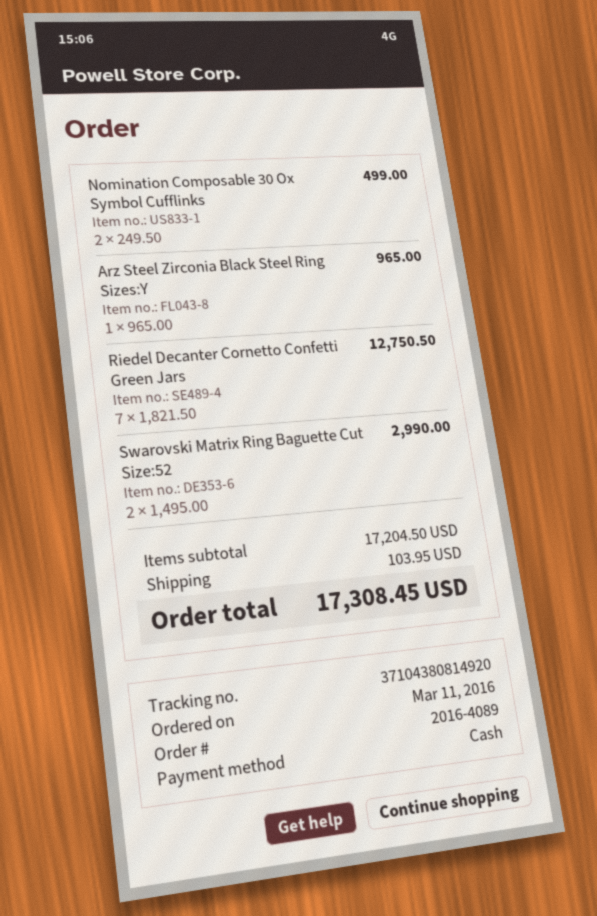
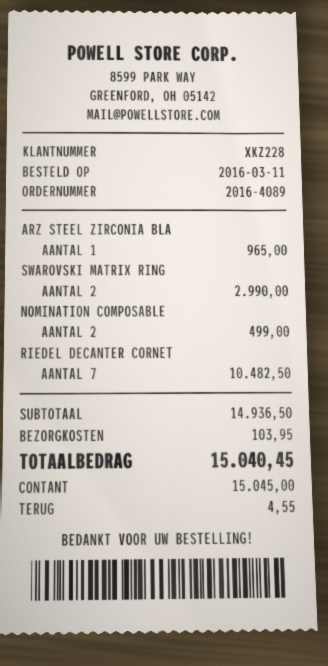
Riedel Decanter Cornetto Confetti Green Jars: 7 for 12750.50 -> 7 for 10482.50
subtotal: 17204.50 -> 14936.50
total: 17308.45 -> 15040.45

